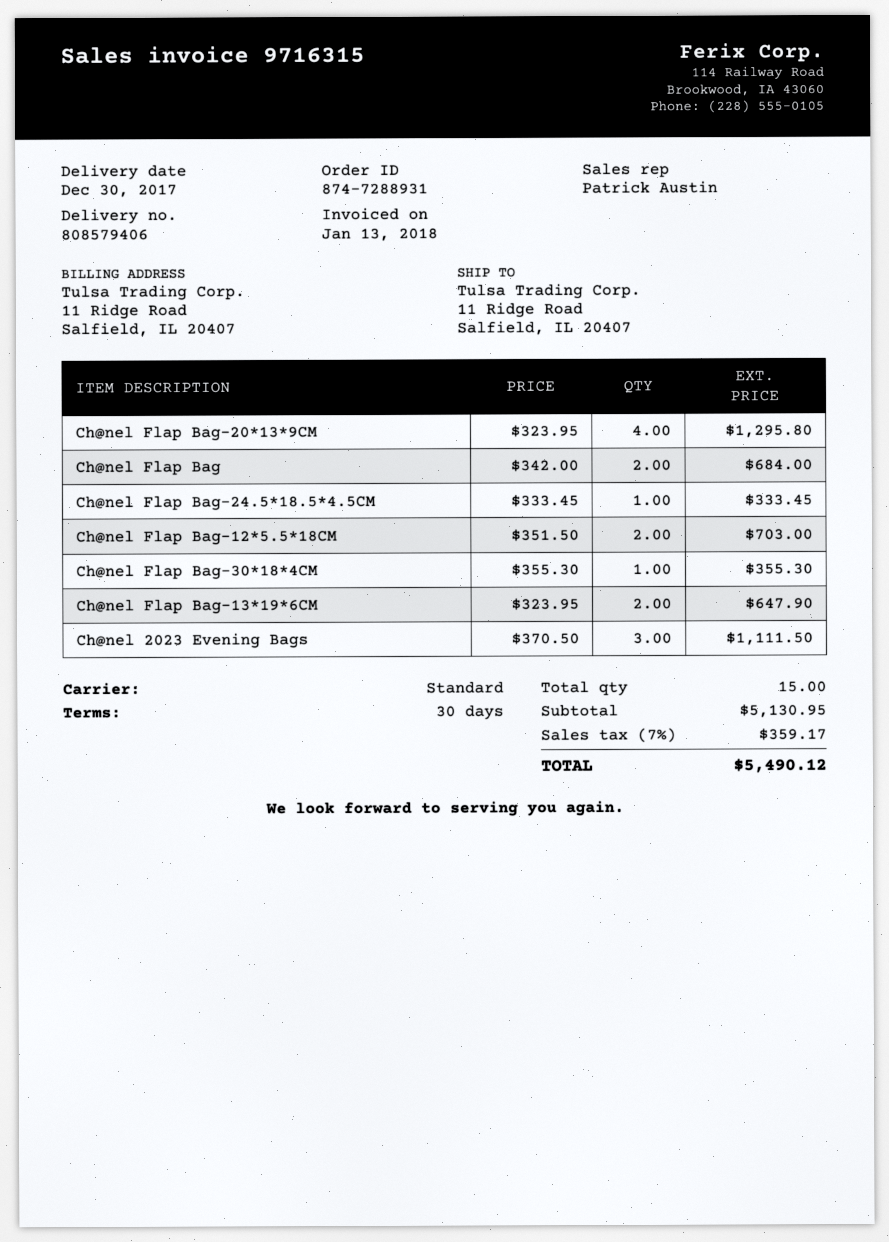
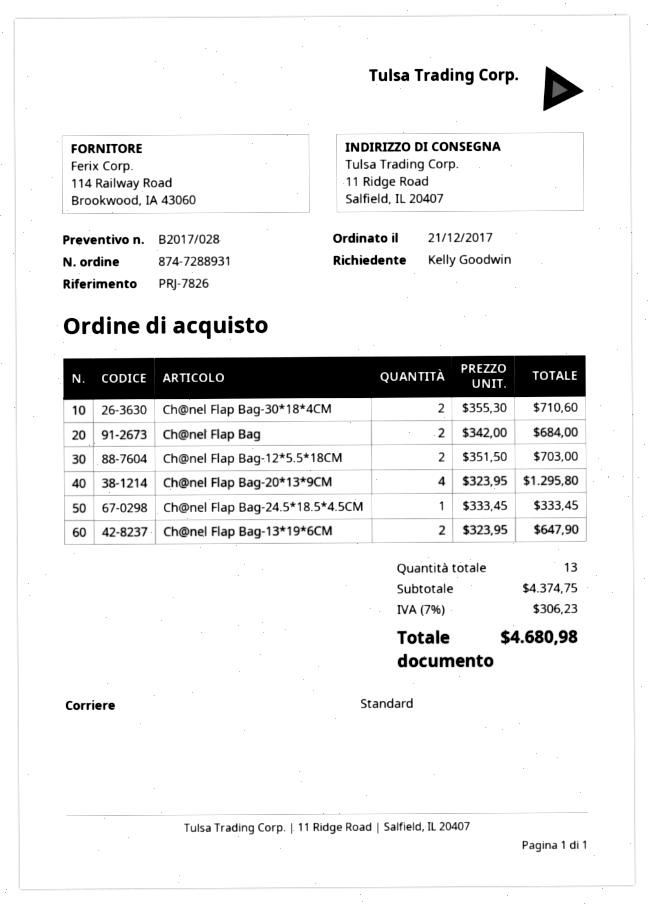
Ch@nel Flap Bag-30*18*4CM: 1 x 355.30 = 355.30 -> 2 x 355.30 = 710.60
Ch@nel 2023 Evening Bags: 3 x 370.50 = 1111.50 -> none
total quantity: 15 -> 13
subtotal: 5130.95 -> 4374.75
tax: 7% = 359.17 -> 7% = 306.23
total: 5490.12 -> 4680.98

